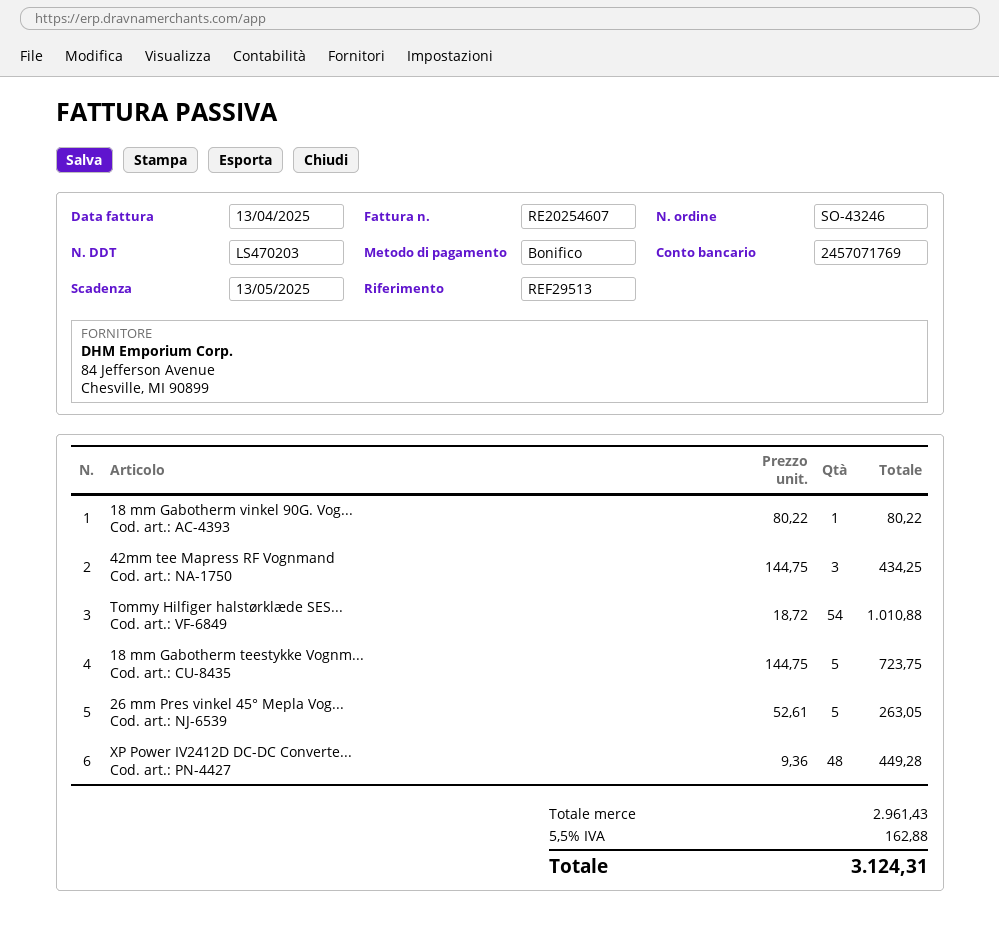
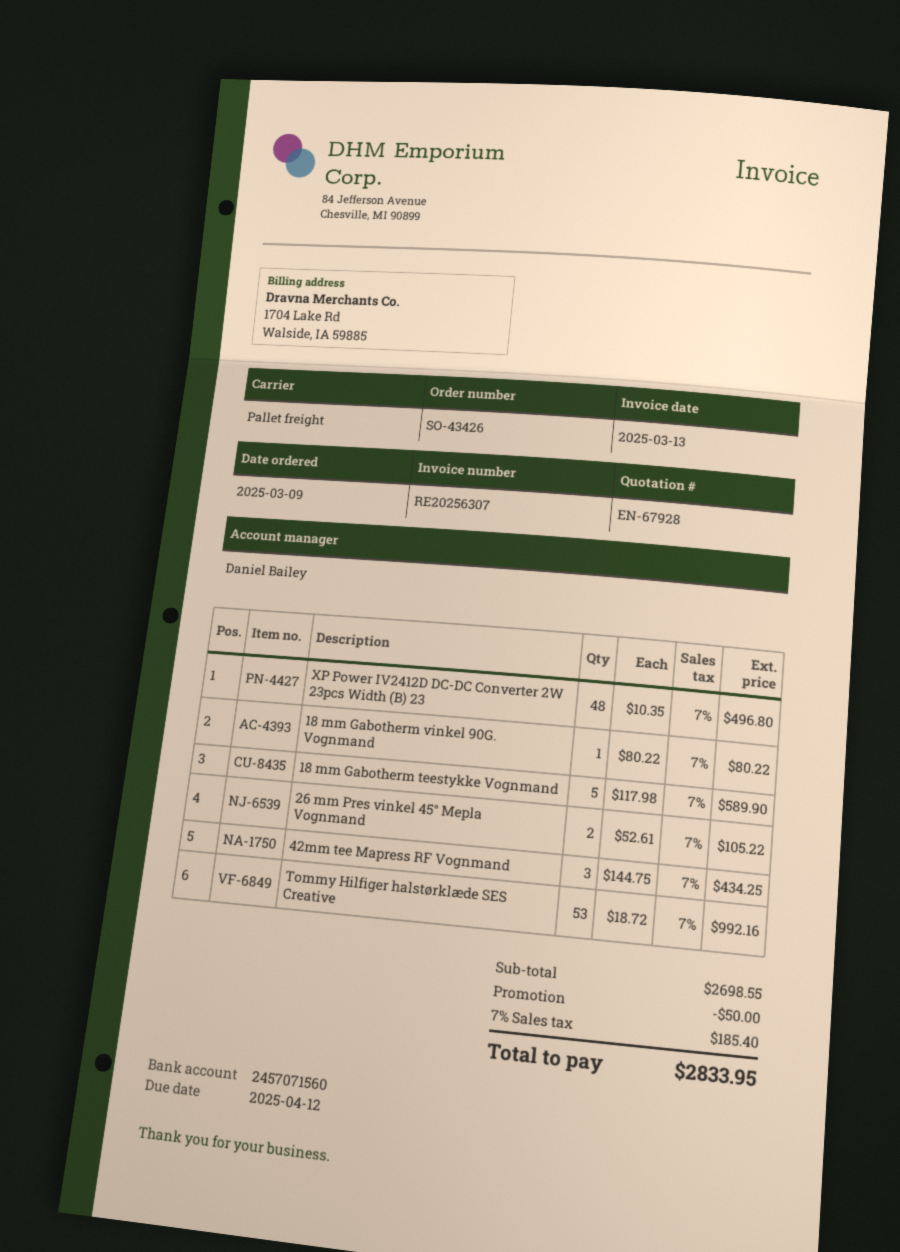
order number: SO-43246 -> SO-43426
invoice number: RE20254607 -> RE20256307
invoice date: 2025-04-13 -> 2025-03-13
due date: 2025-05-13 -> 2025-04-12
bank account: 2457071769 -> 2457071560
Tommy Hilfiger halstørklæde SES...: 54 x 18.72 = 1010.88 -> 53 x 18.72 = 992.16
18 mm Gabotherm teestykke Vognm...: 5 x 144.75 = 723.75 -> 5 x 117.98 = 589.90
26 mm Pres vinkel 45° Mepla Vog...: 5 x 52.61 = 263.05 -> 2 x 52.61 = 105.22
XP Power IV2412D DC-DC Converte...: 48 x 9.36 = 449.28 -> 48 x 10.35 = 496.80
subtotal: 2961.43 -> 2698.55
discount: none -> 50.00
tax: 5.5% = 162.88 -> 7% = 185.40
total: 3124.31 -> 2833.95

